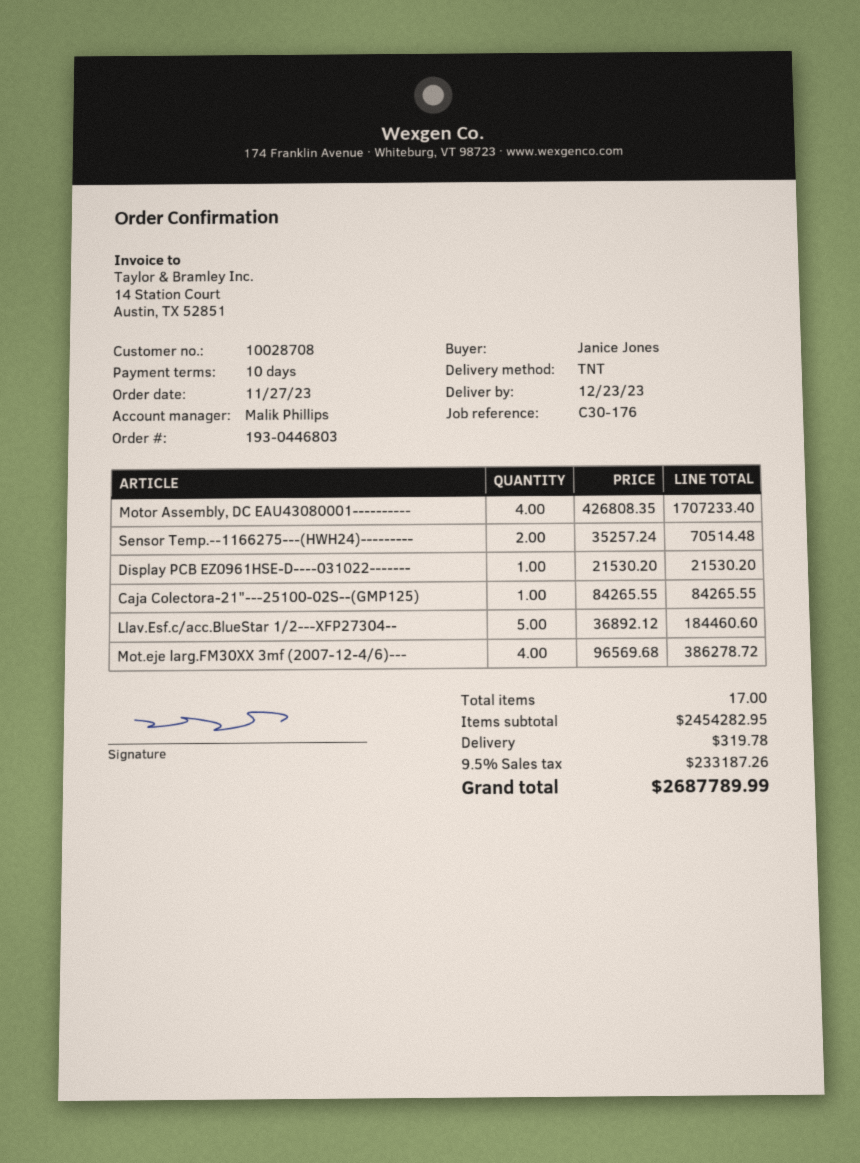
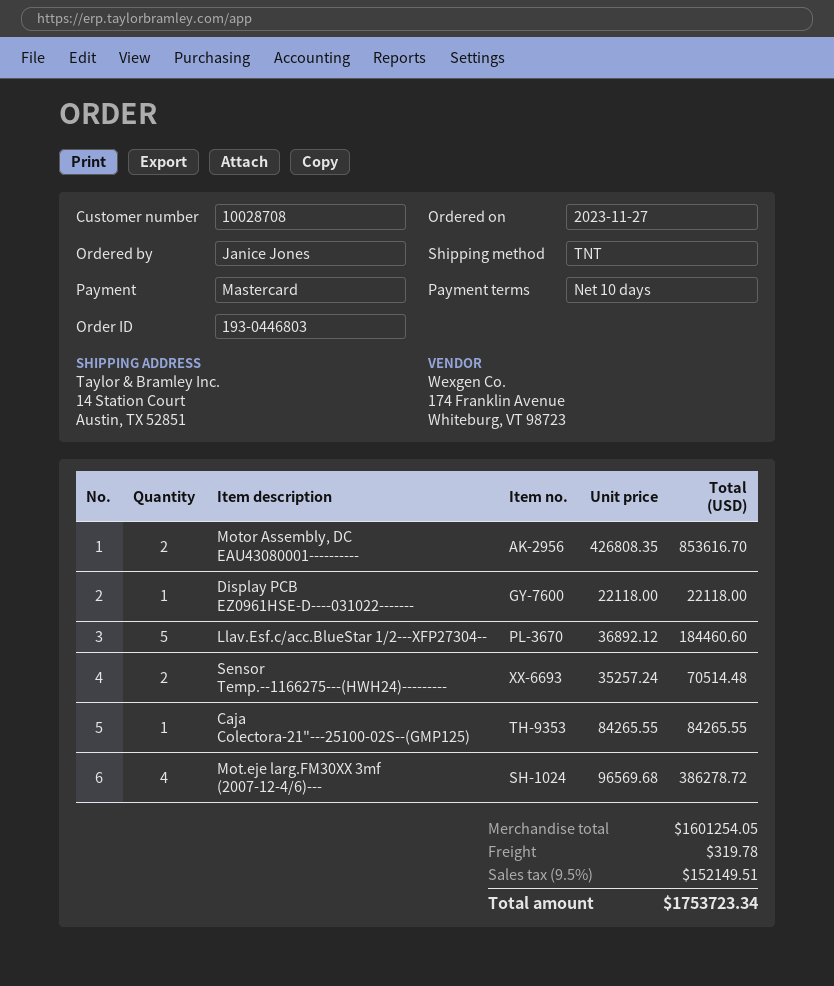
Motor Assembly, DC EAU43080001----------: 4 x 426808.35 = 1707233.40 -> 2 x 426808.35 = 853616.70
Display PCB EZ0961HSE-D----031022-------: 1 x 21530.20 = 21530.20 -> 1 x 22118.00 = 22118.00
subtotal: 2454282.95 -> 1601254.05
tax: 9.5% = 233187.26 -> 9.5% = 152149.51
total: 2687789.99 -> 1753723.34

